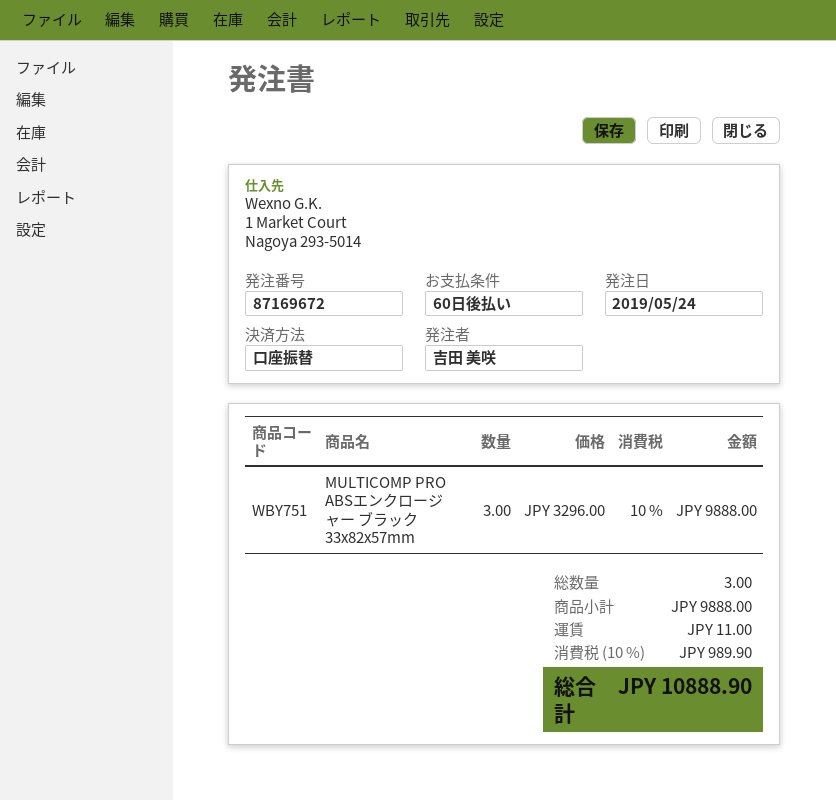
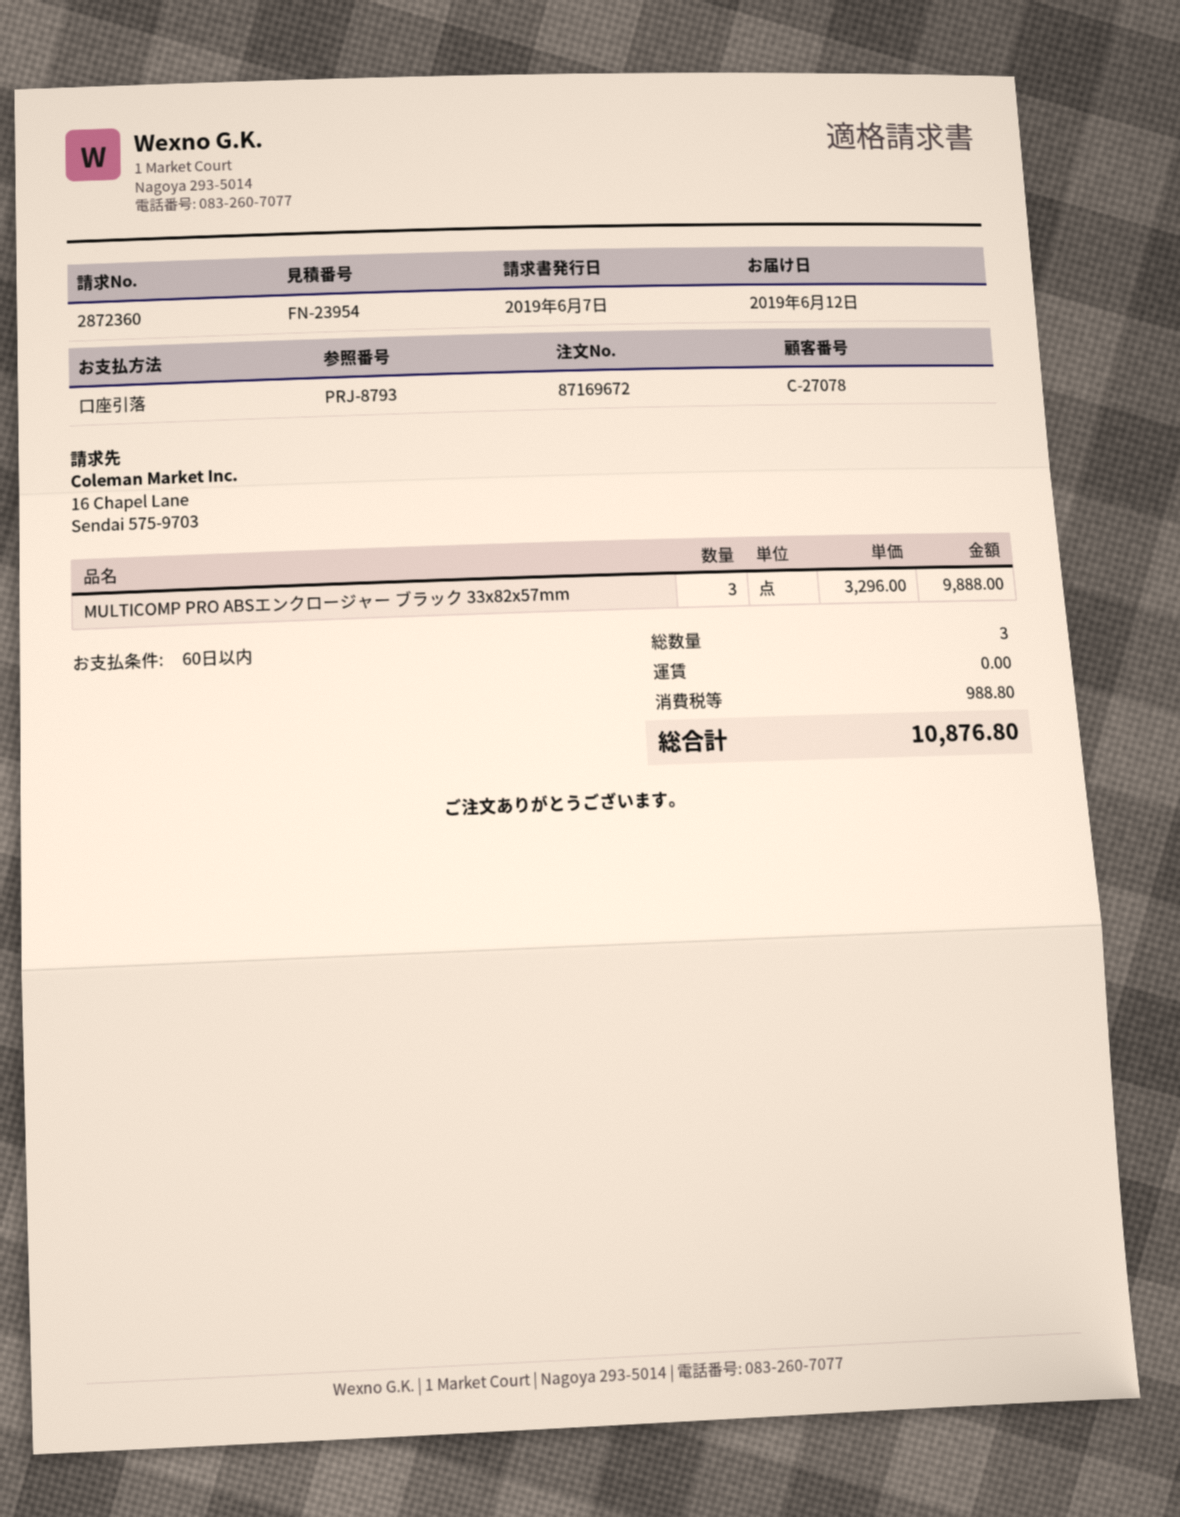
shipping: 11.00 -> 0.00
tax: 989.90 -> 988.80
total: 10888.90 -> 10876.80

